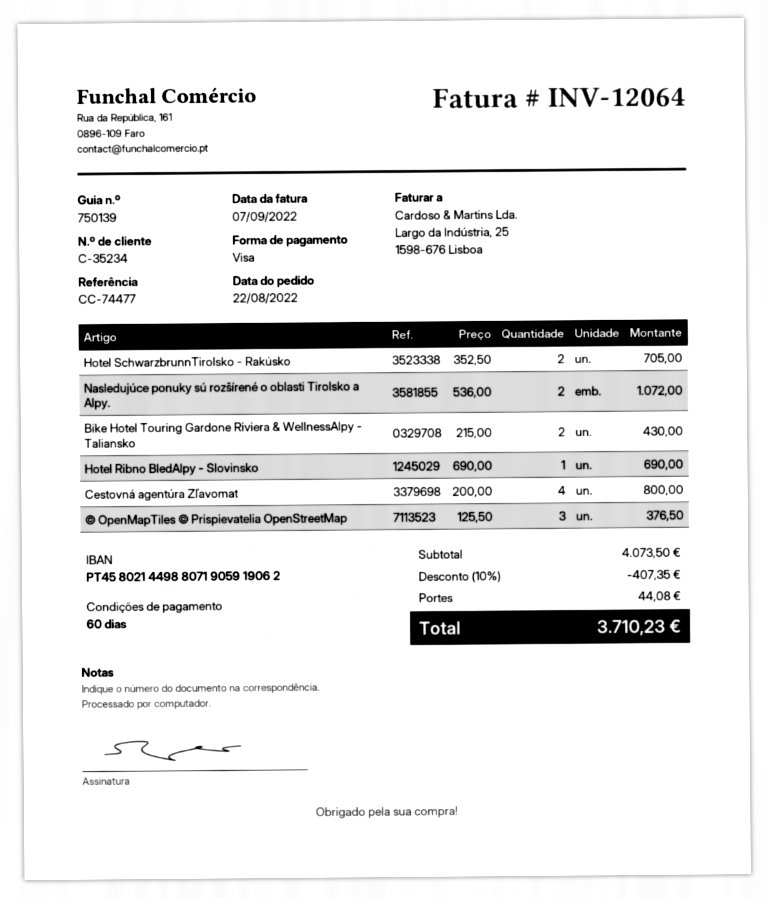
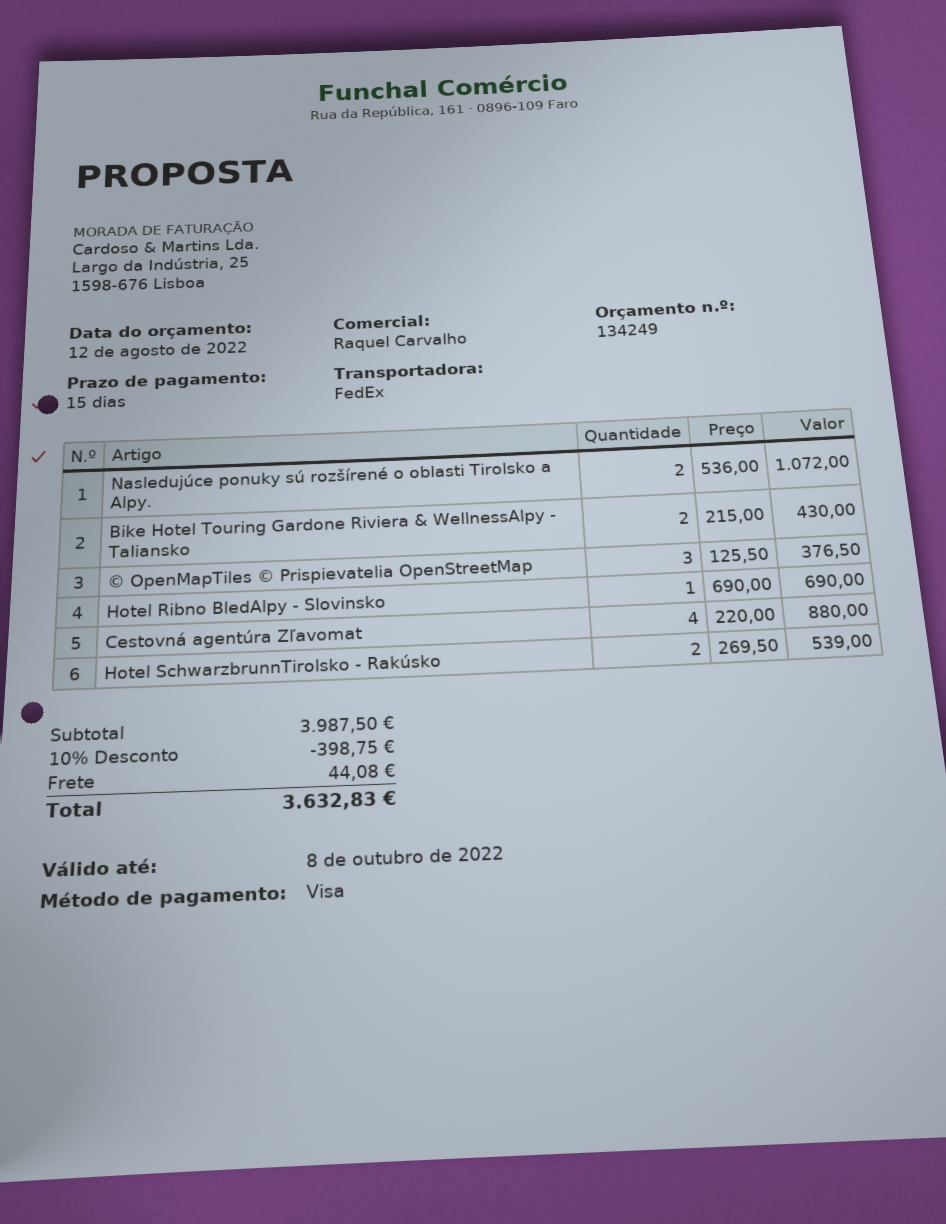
payment terms: 60 days -> 15 days
Hotel SchwarzbrunnTirolsko - Rakúsko: 2 x 352.50 = 705.00 -> 2 x 269.50 = 539.00
Cestovná agentúra Zľavomat: 4 x 200.00 = 800.00 -> 4 x 220.00 = 880.00
subtotal: 4073.50 -> 3987.50
discount: 10% = 407.35 -> 10% = 398.75
total: 3710.23 -> 3632.83

